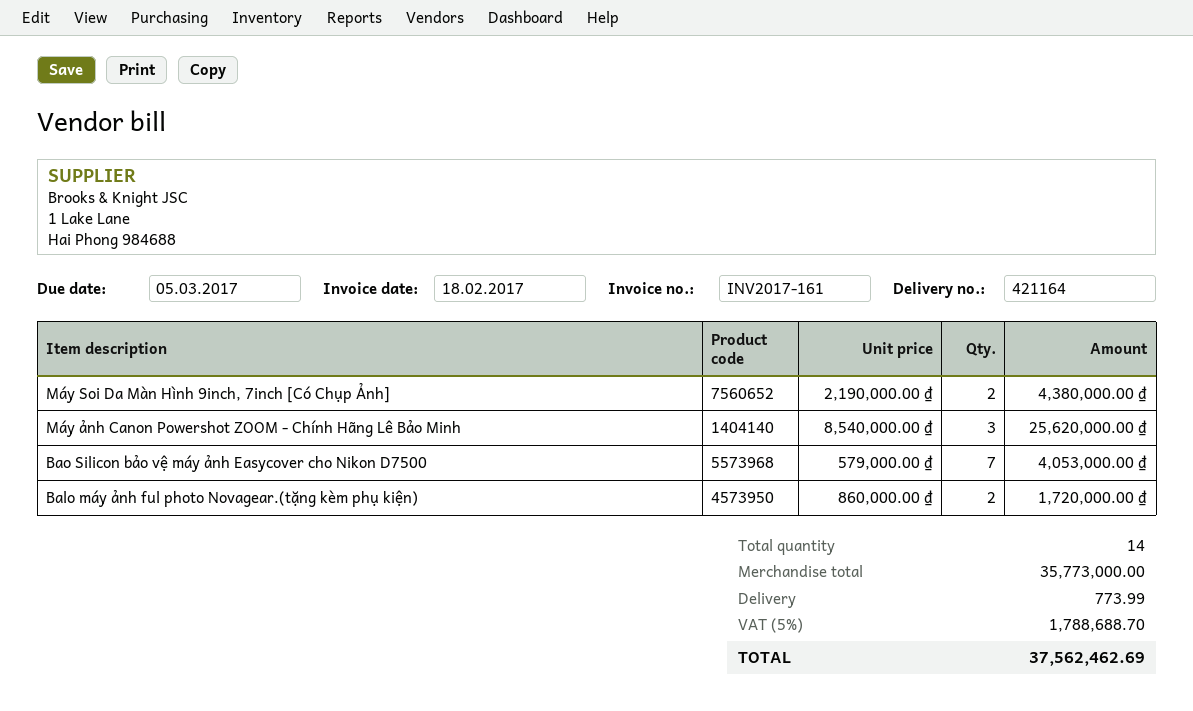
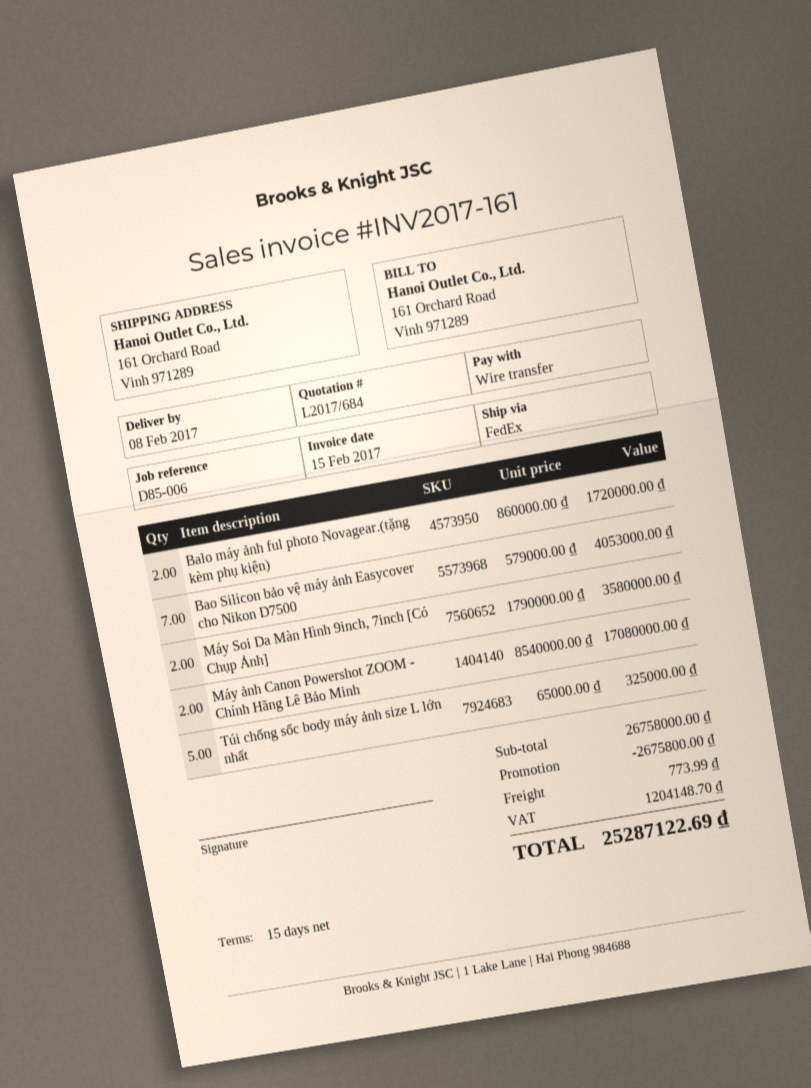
invoice date: 2017-02-18 -> 2017-02-15
Máy Soi Da Màn Hình 9inch, 7inch [Có Chụp Ảnh]: 2 x 2190000.00 = 4380000.00 -> 2 x 1790000.00 = 3580000.00
Máy ảnh Canon Powershot ZOOM - Chính Hãng Lê Bảo Minh: 3 x 8540000.00 = 25620000.00 -> 2 x 8540000.00 = 17080000.00
Túi chống sốc body máy ảnh size L lớn nhất: none -> 5 x 65000.00 = 325000.00
subtotal: 35773000.00 -> 26758000.00
discount: none -> 2675800.00
tax: 1788688.70 -> 1204148.70
total: 37562462.69 -> 25287122.69

